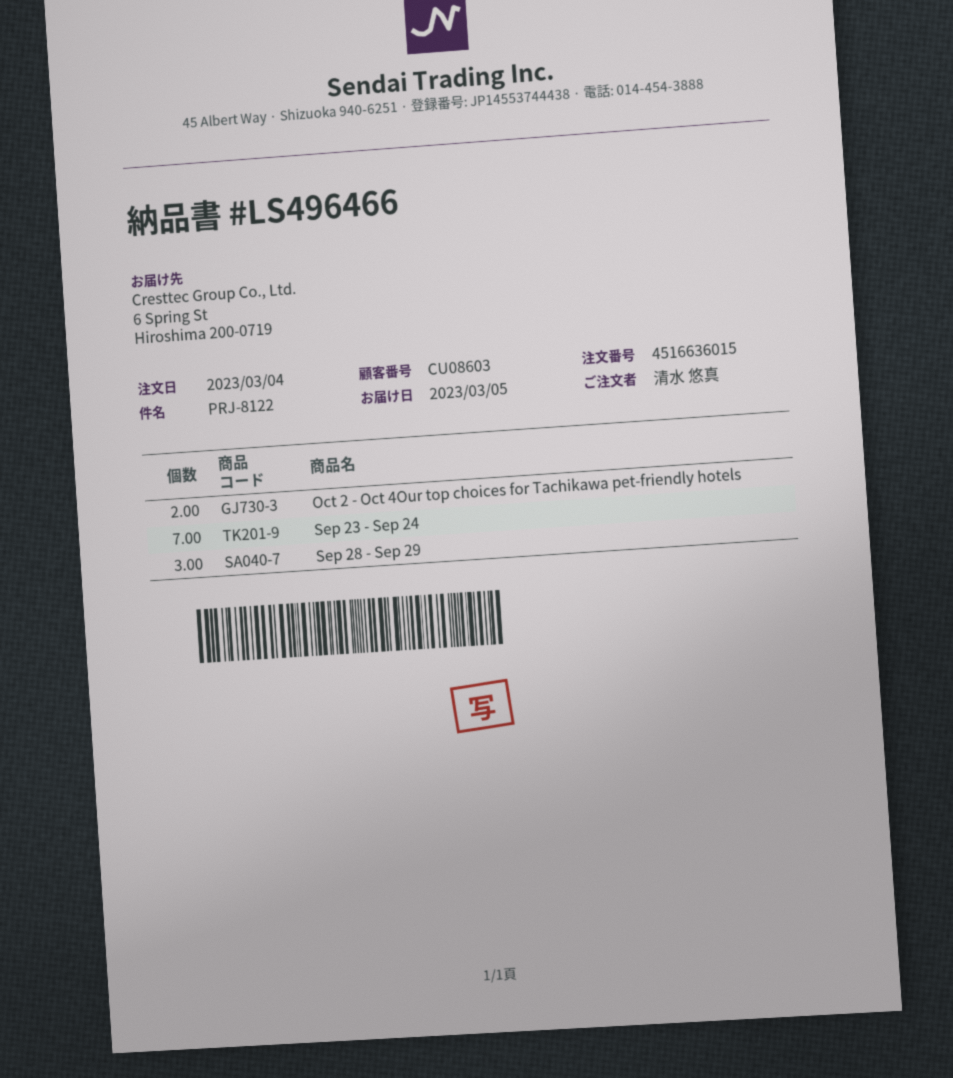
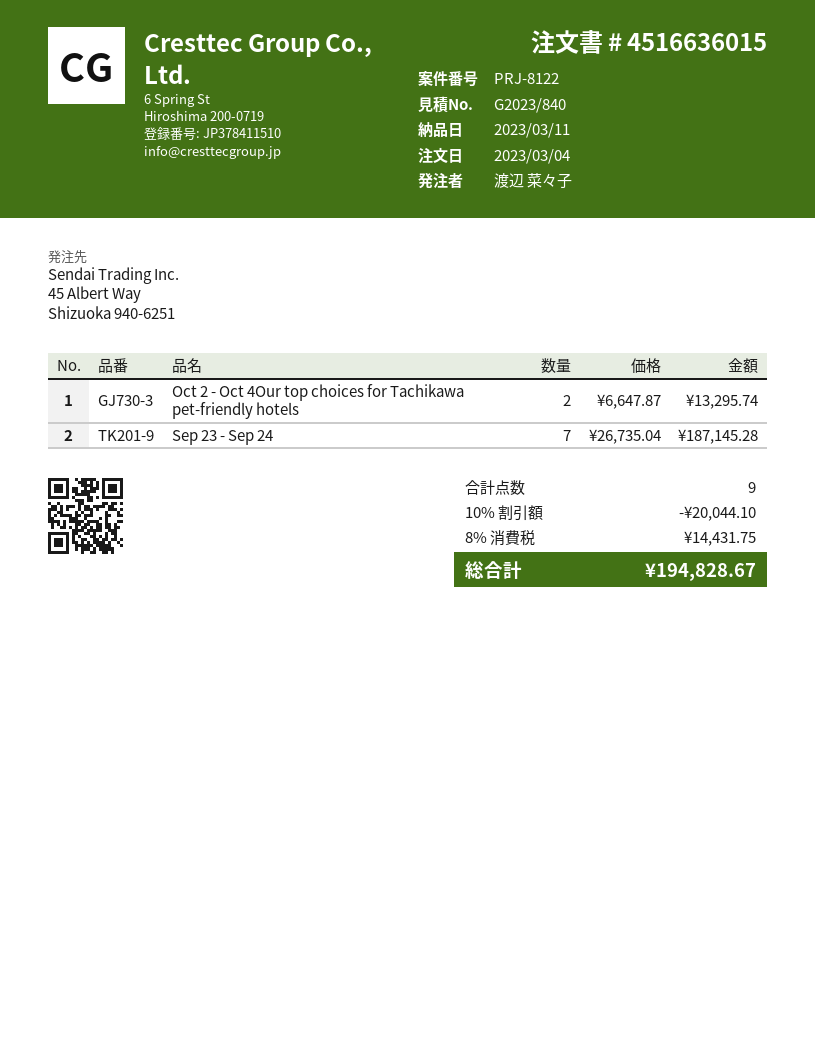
delivery date: 2023-03-05 -> 2023-03-11
ordered by: 清水 悠真 -> 渡辺 菜々子
Sep 28 - Sep 29: 3 -> none

